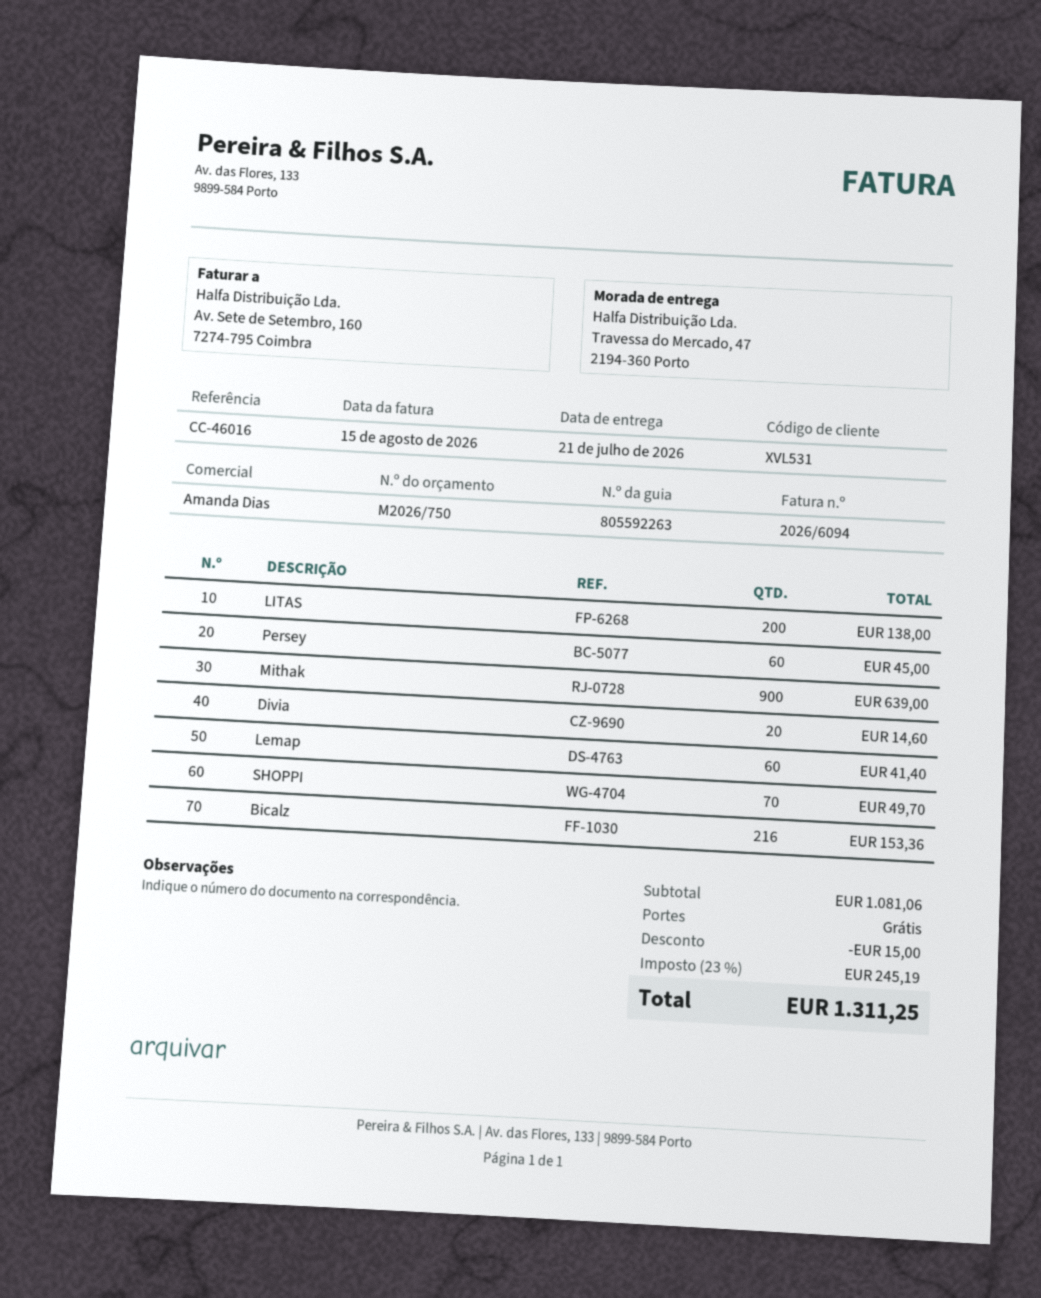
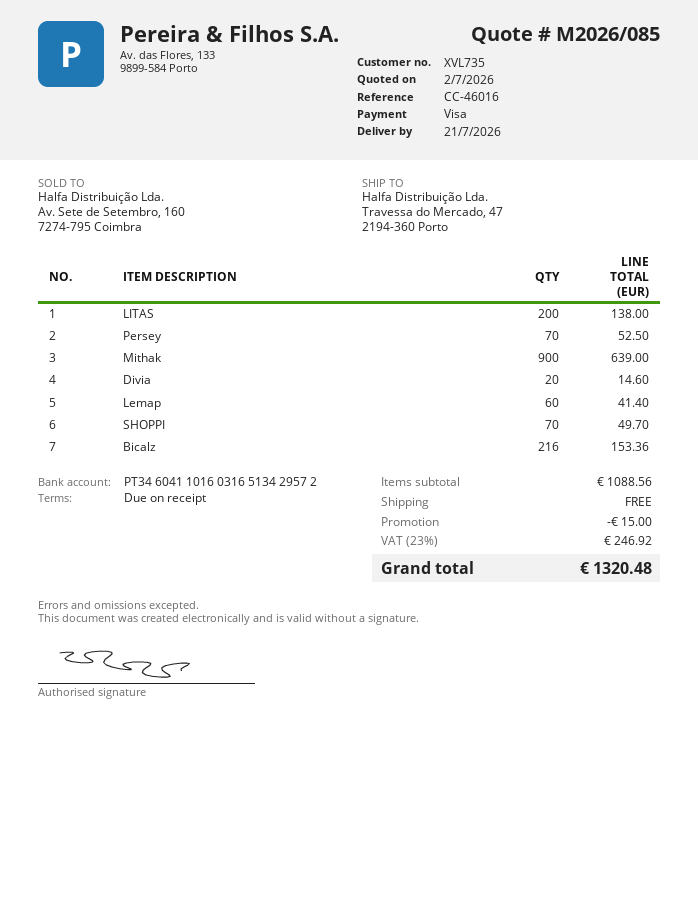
quote number: M2026/750 -> M2026/085
customer number: XVL531 -> XVL735
Persey: 60 for 45.00 -> 70 for 52.50
subtotal: 1081.06 -> 1088.56
tax: 23% = 245.19 -> 23% = 246.92
total: 1311.25 -> 1320.48

